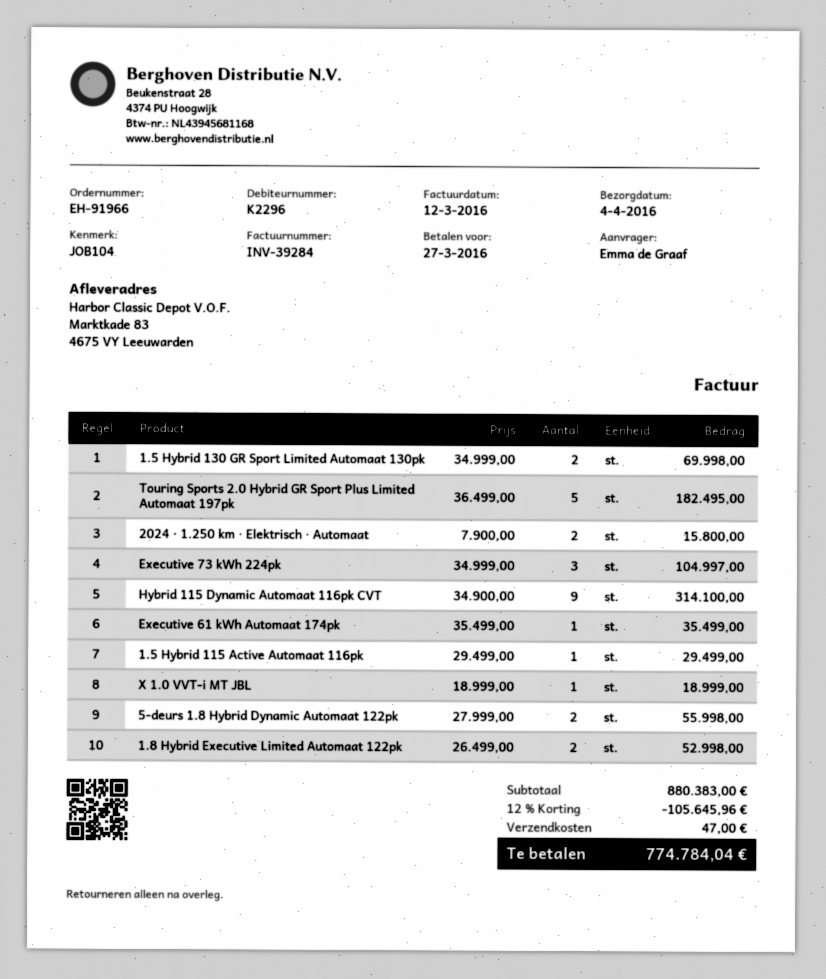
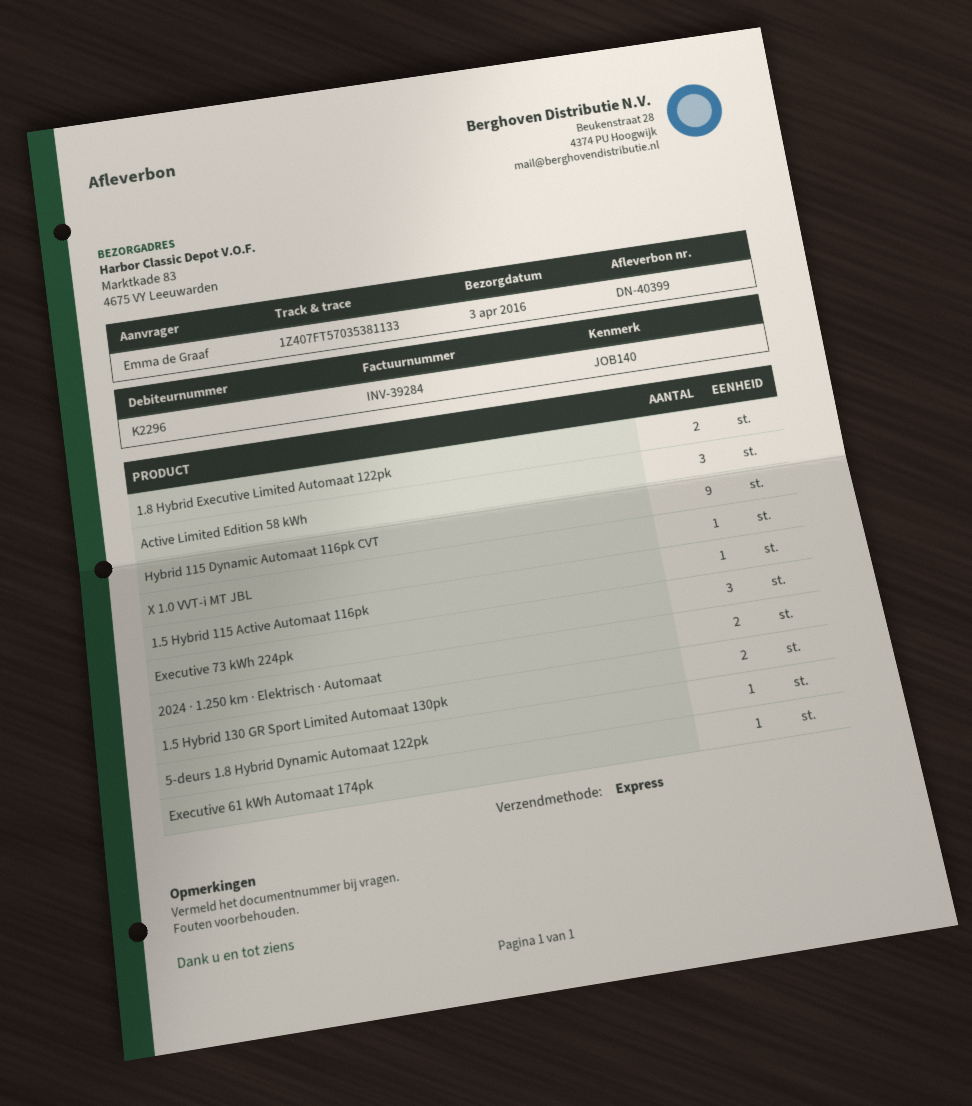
delivery date: 2016-04-04 -> 2016-04-03
reference: JOB104 -> JOB140
Touring Sports 2.0 Hybrid GR Sport Plus Limited Automaat 197pk: 5 -> none
5-deurs 1.8 Hybrid Dynamic Automaat 122pk: 2 -> 1
Active Limited Edition 58 kWh: none -> 3

